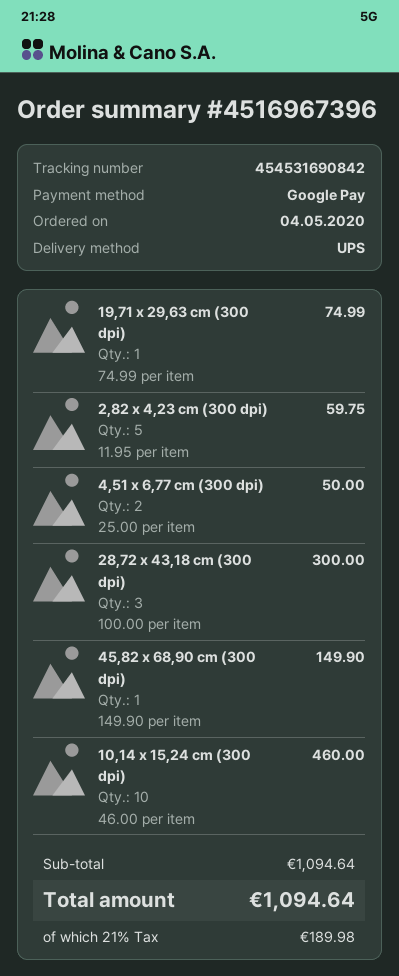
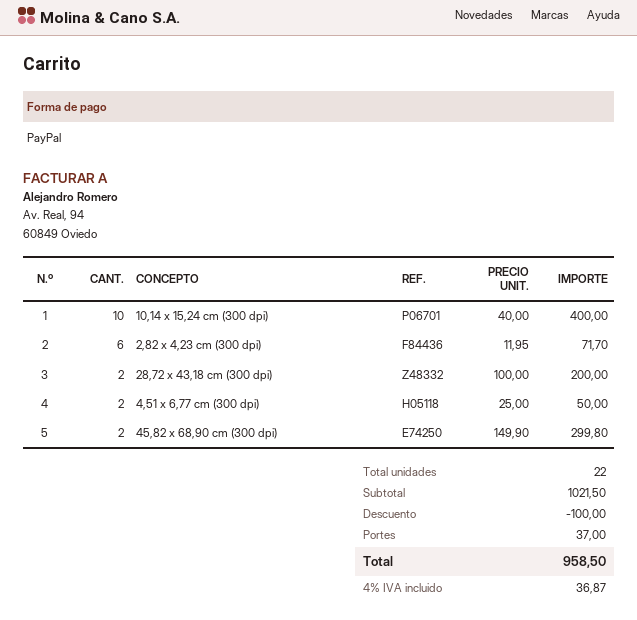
payment method: Google Pay -> PayPal
19,71 x 29,63 cm (300 dpi): 1 x 74.99 = 74.99 -> none
2,82 x 4,23 cm (300 dpi): 5 x 11.95 = 59.75 -> 6 x 11.95 = 71.70
28,72 x 43,18 cm (300 dpi): 3 x 100.00 = 300.00 -> 2 x 100.00 = 200.00
45,82 x 68,90 cm (300 dpi): 1 x 149.90 = 149.90 -> 2 x 149.90 = 299.80
10,14 x 15,24 cm (300 dpi): 10 x 46.00 = 460.00 -> 10 x 40.00 = 400.00
subtotal: 1094.64 -> 1021.50
discount: none -> 100.00
shipping: none -> 37.00
tax: 21% = 189.98 -> 4% = 36.87
total: 1094.64 -> 958.50

